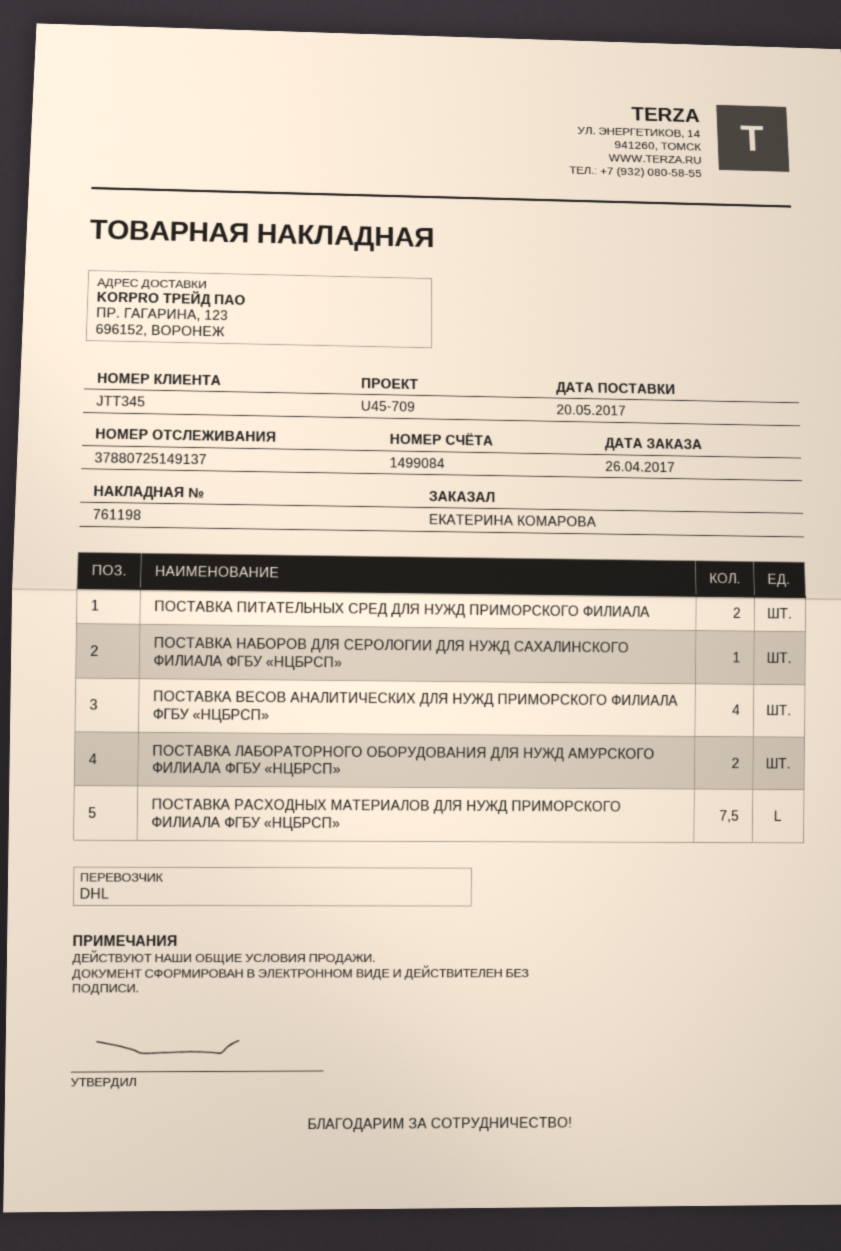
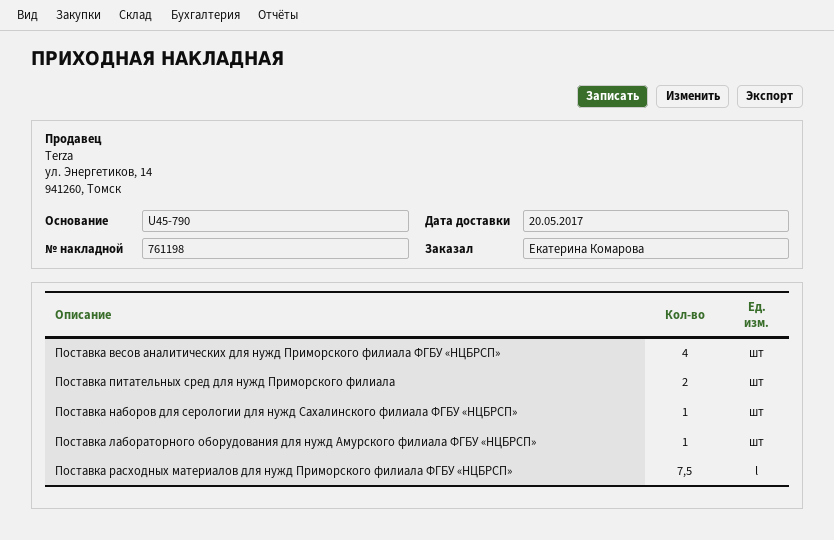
reference: U45-709 -> U45-790
ПОСТАВКА ЛАБОРАТОРНОГО ОБОРУДОВАНИЯ ДЛЯ НУЖД АМУРСКОГО ФИЛИАЛА ФГБУ «НЦБРСП»: 2 -> 1

